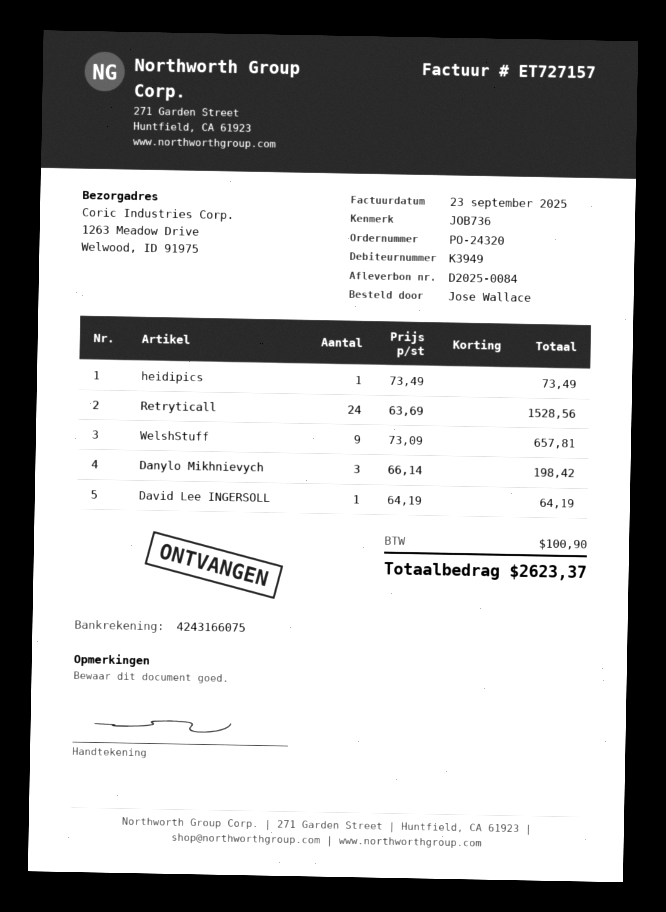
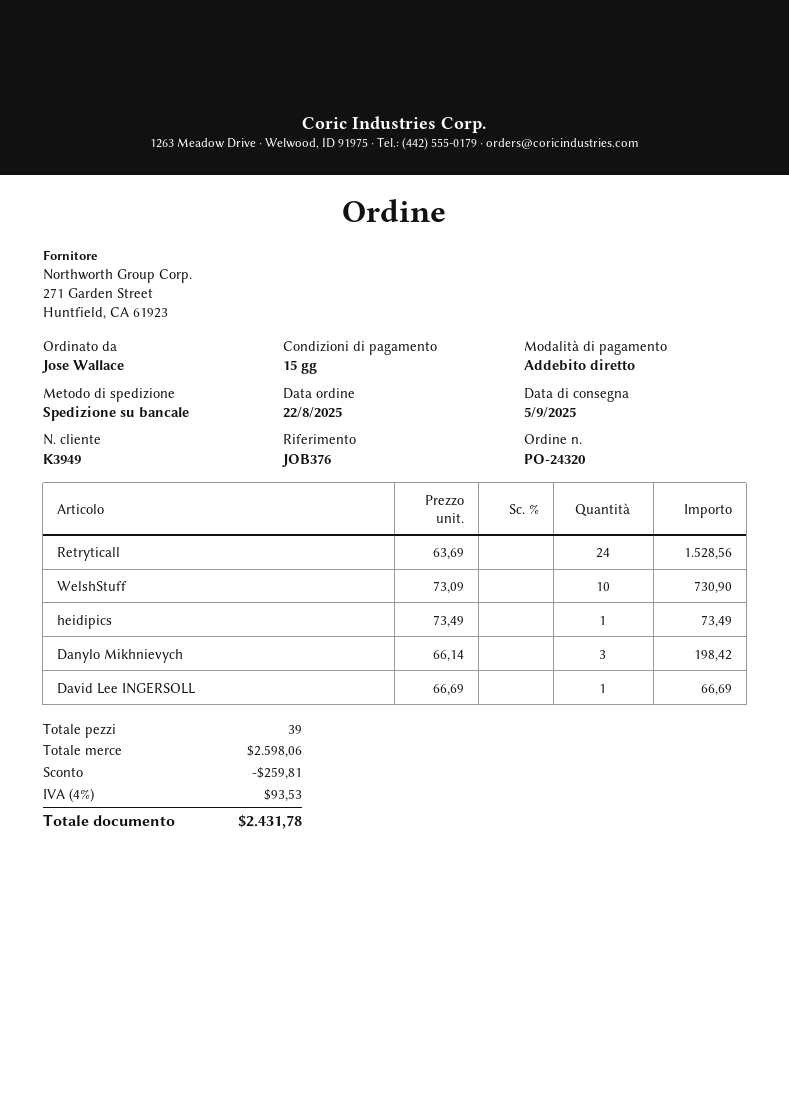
reference: JOB736 -> JOB376
WelshStuff: 9 x 73.09 = 657.81 -> 10 x 73.09 = 730.90
David Lee INGERSOLL: 1 x 64.19 = 64.19 -> 1 x 66.69 = 66.69
discount: none -> 259.81
tax: 100.90 -> 93.53
total: 2623.37 -> 2431.78

